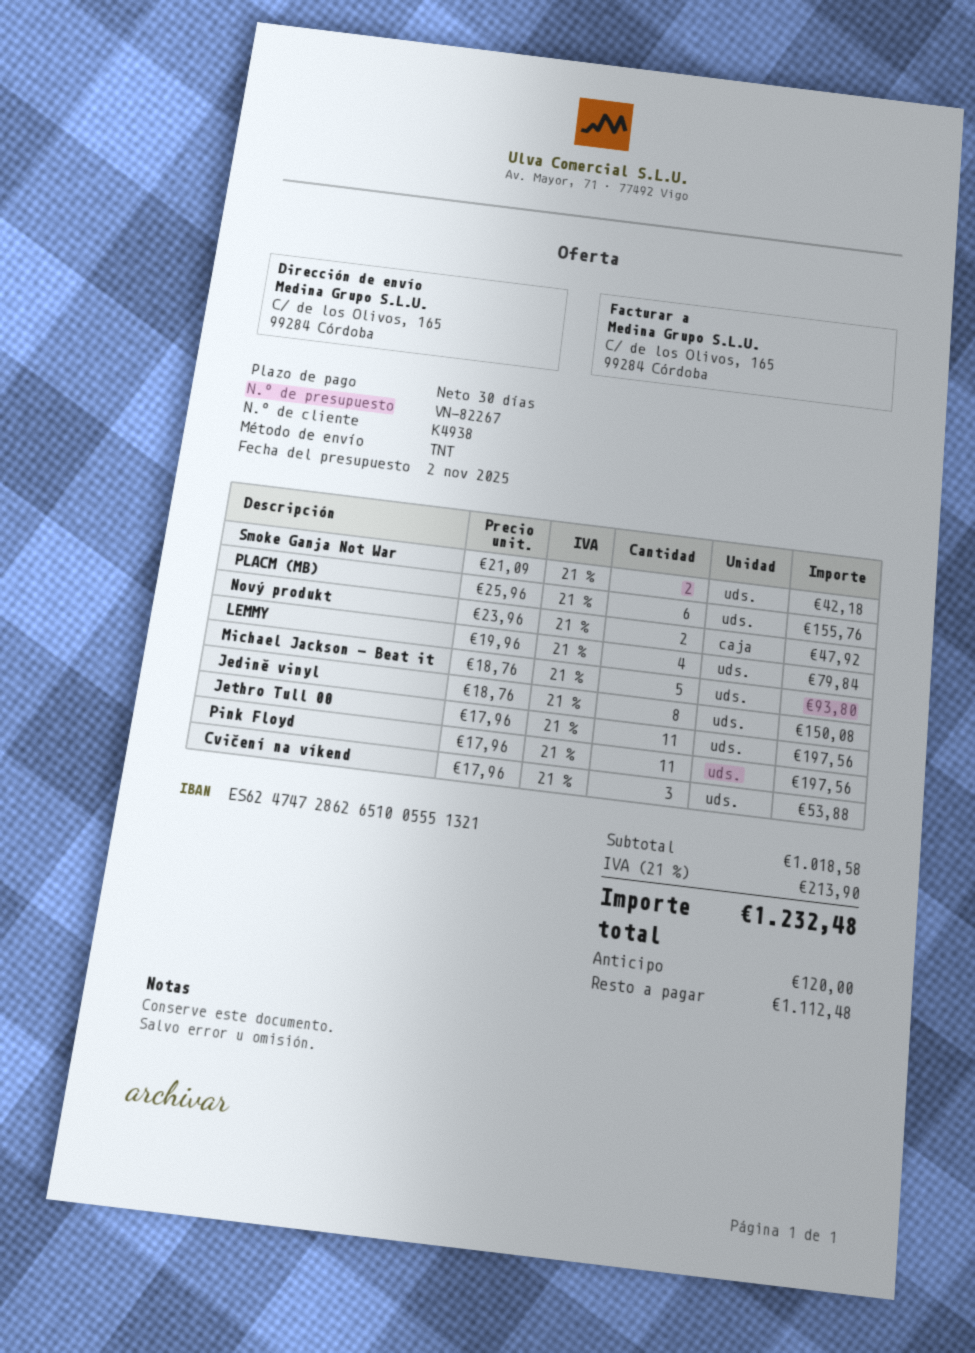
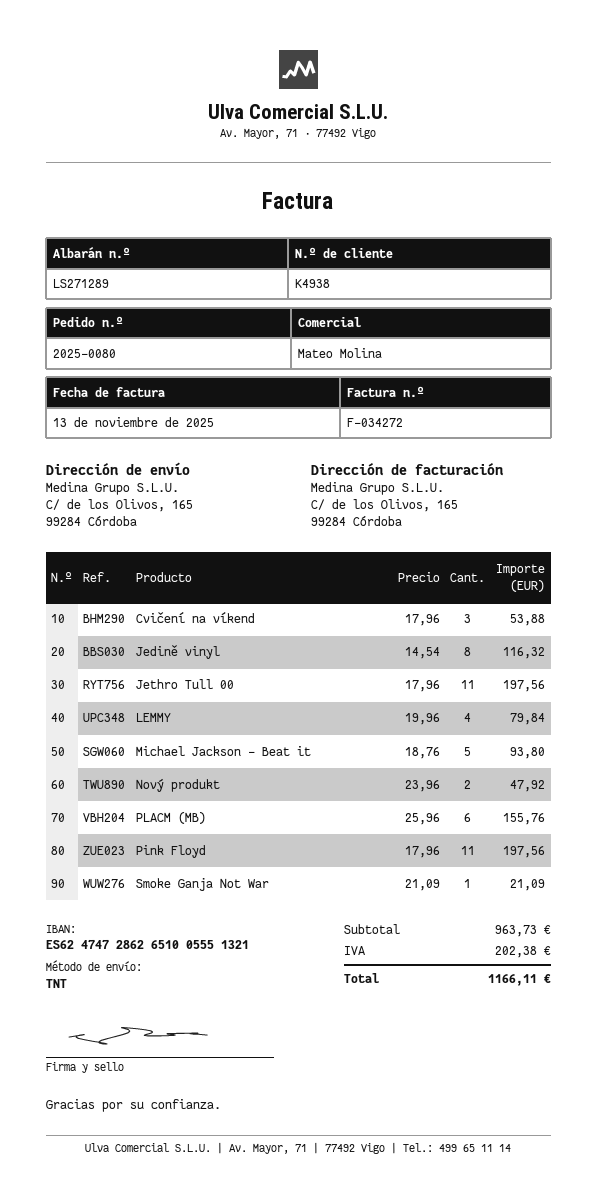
Smoke Ganja Not War: 2 x 21.09 = 42.18 -> 1 x 21.09 = 21.09
Jedině vinyl: 8 x 18.76 = 150.08 -> 8 x 14.54 = 116.32
subtotal: 1018.58 -> 963.73
tax: 213.90 -> 202.38
total: 1232.48 -> 1166.11

